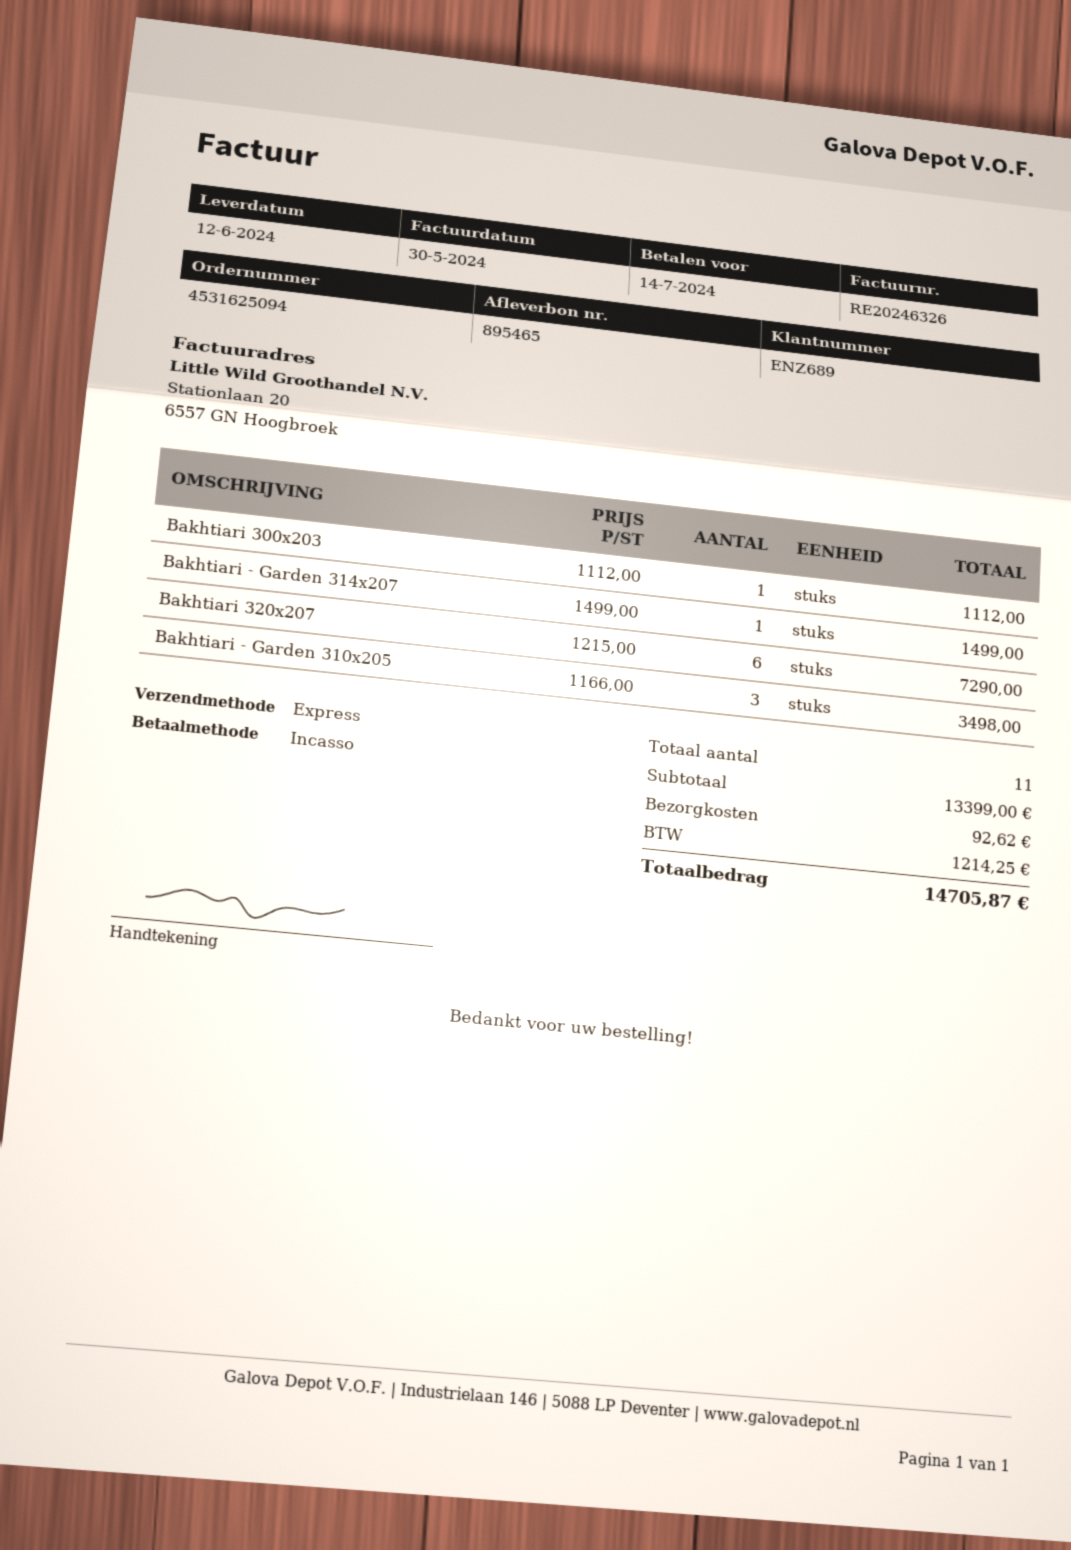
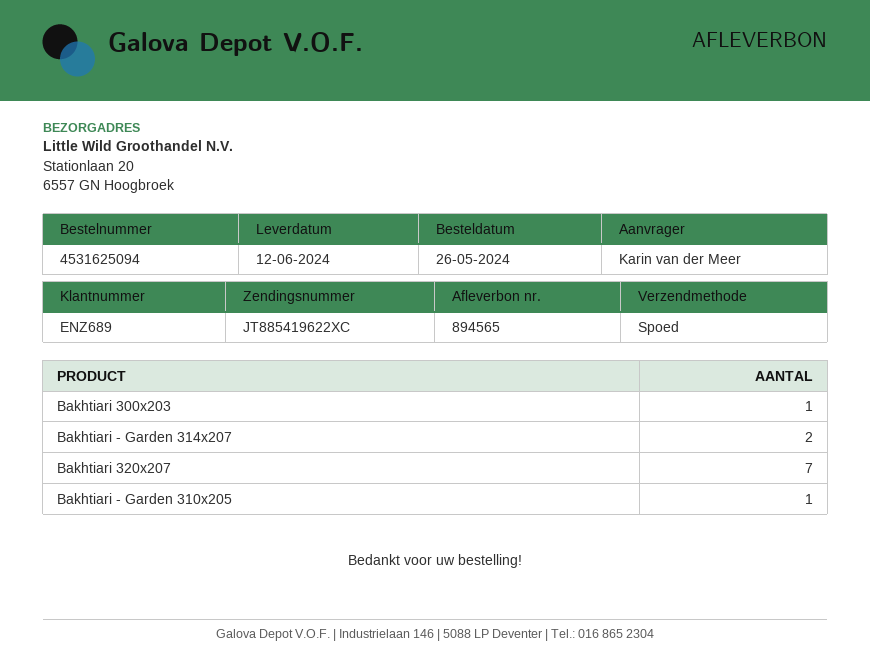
delivery note number: 895465 -> 894565
Bakhtiari - Garden 314x207: 1 -> 2
Bakhtiari 320x207: 6 -> 7
Bakhtiari - Garden 310x205: 3 -> 1

